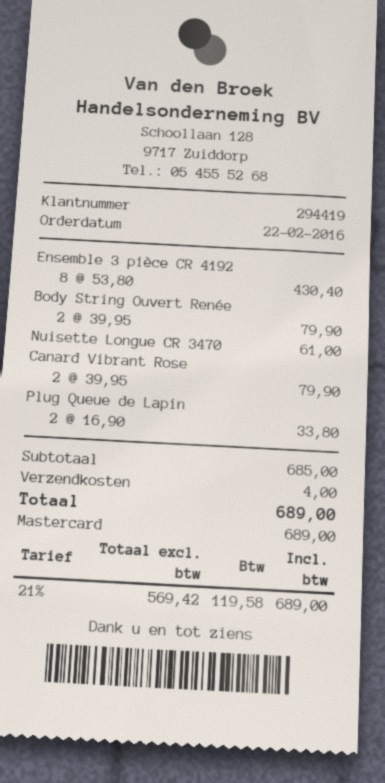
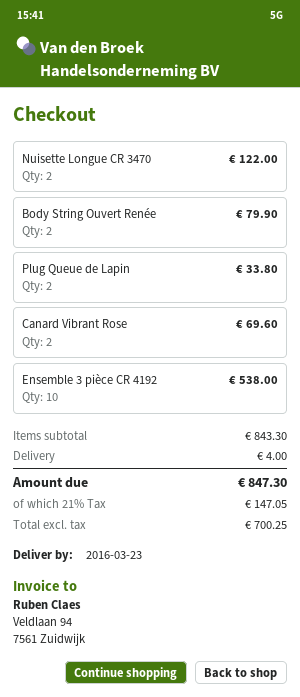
Ensemble 3 pièce CR 4192: 8 for 430.40 -> 10 for 538.00
Nuisette Longue CR 3470: 1 for 61.00 -> 2 for 122.00
Canard Vibrant Rose: 2 for 79.90 -> 2 for 69.60
subtotal: 685.00 -> 843.30
net: 569.42 -> 700.25
tax: 21% = 119.58 -> 21% = 147.05
total: 689.00 -> 847.30

